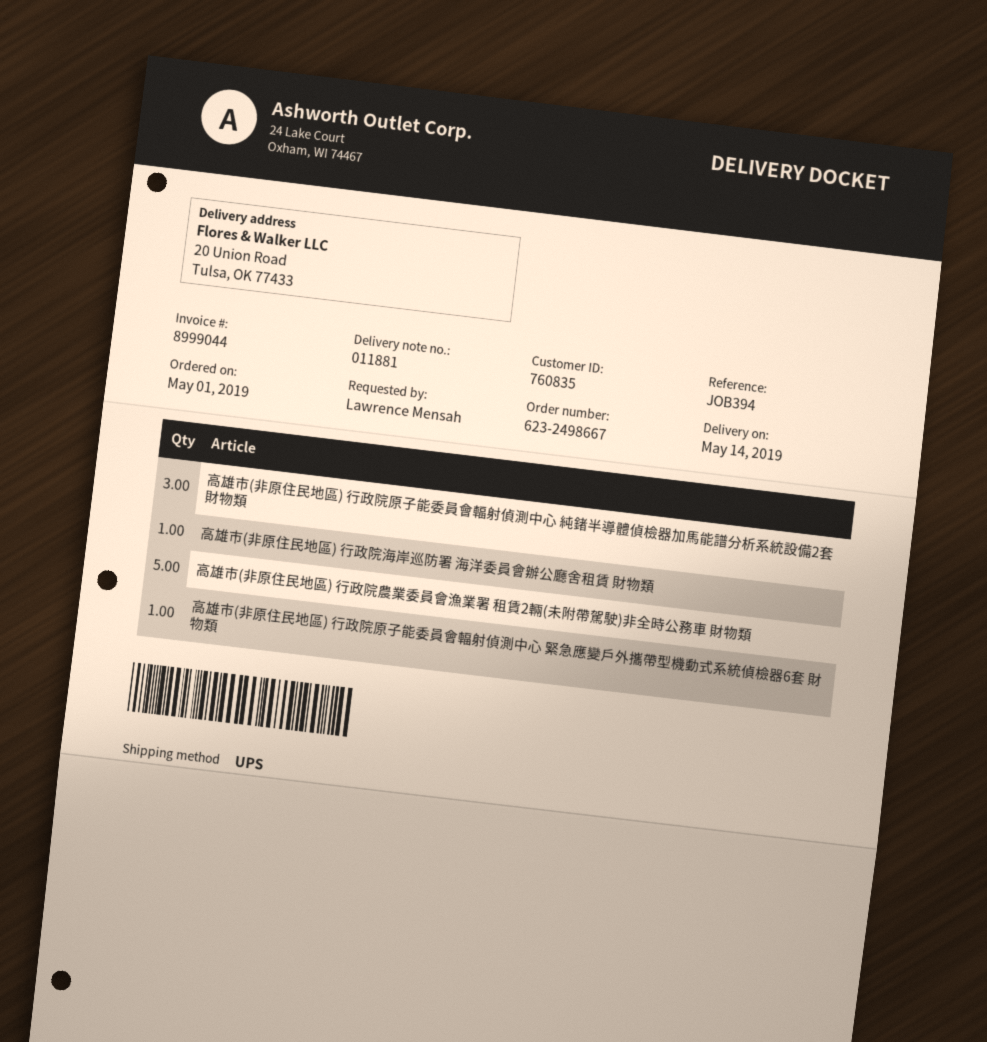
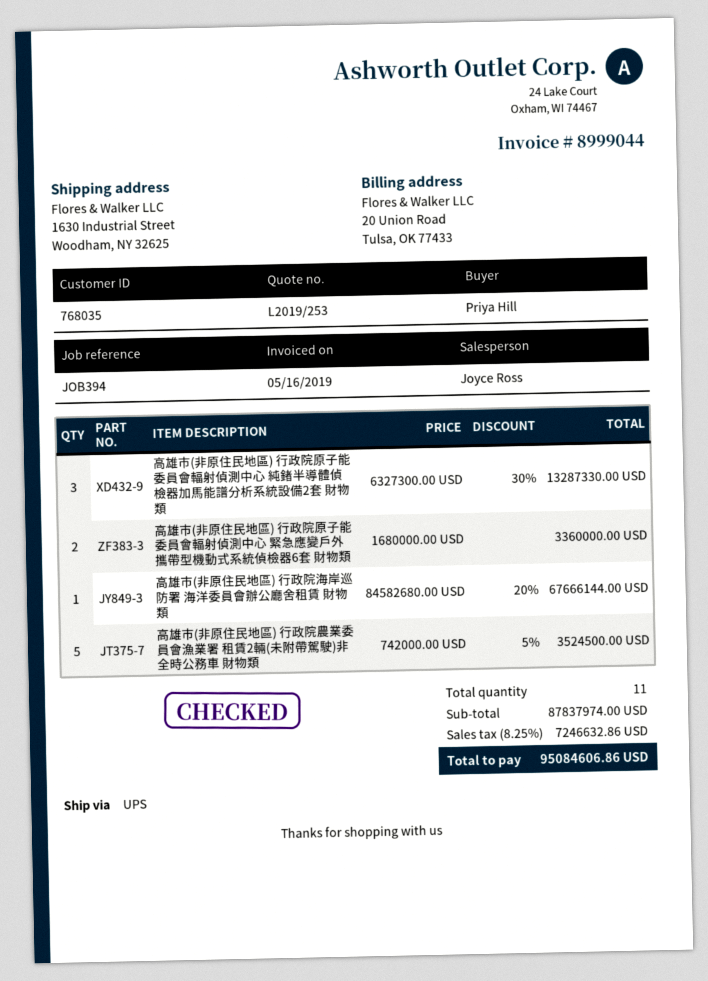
customer number: 760835 -> 768035
ordered by: Lawrence Mensah -> Priya Hill
ship to: 20 Union Road, Tulsa, OK 77433 -> 1630 Industrial Street, Woodham, NY 32625
高雄市(非原住民地區) 行政院原子能委員會輻射偵測中心 緊急應變戶外攜帶型機動式系統偵檢器6套 財物類: 1 -> 2

